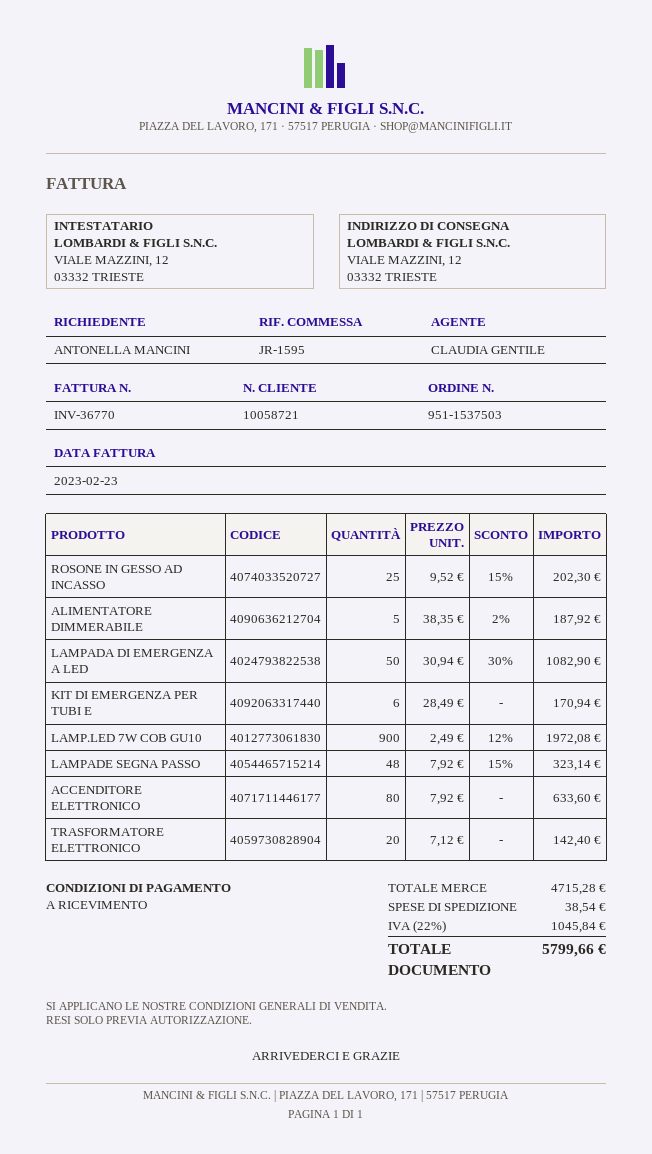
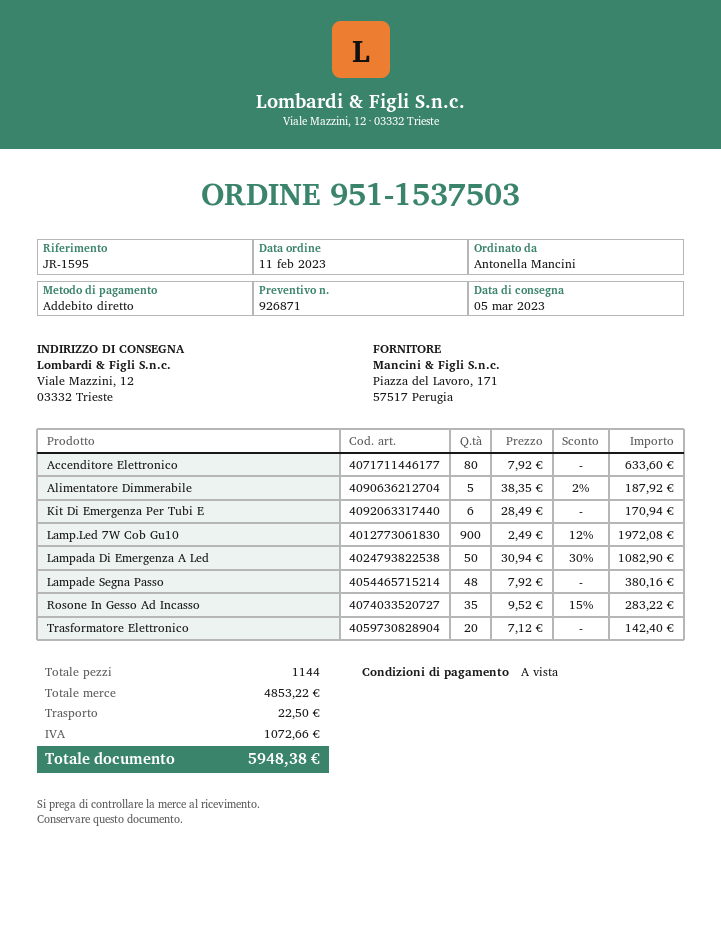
ROSONE IN GESSO AD INCASSO: 25 x 9.52 - 15% = 202.30 -> 35 x 9.52 - 15% = 283.22
LAMPADE SEGNA PASSO: 48 x 7.92 - 15% = 323.14 -> 48 x 7.92 = 380.16
subtotal: 4715.28 -> 4853.22
shipping: 38.54 -> 22.50
tax: 1045.84 -> 1072.66
total: 5799.66 -> 5948.38

